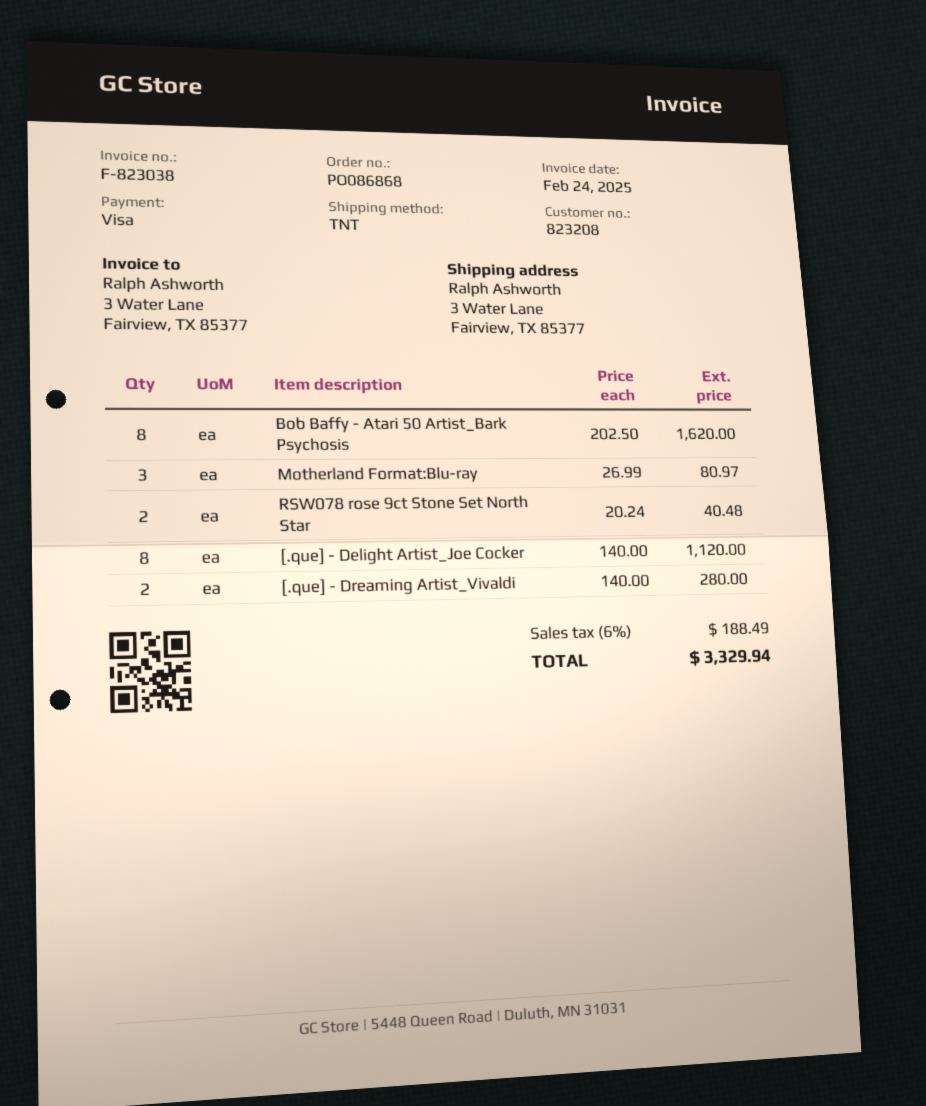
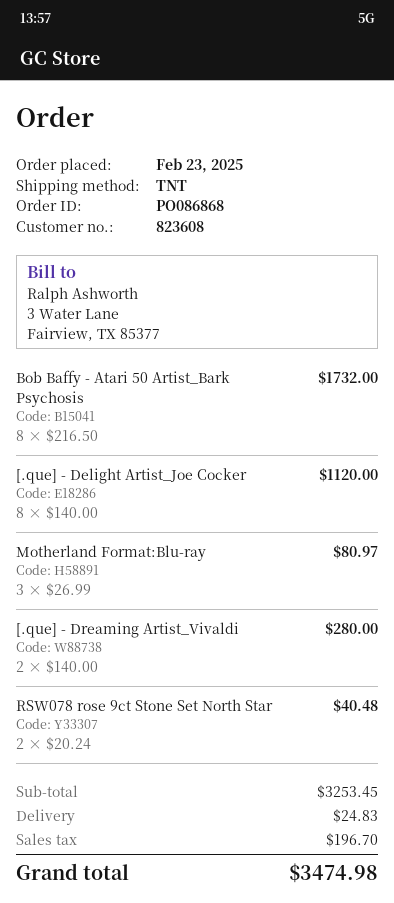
customer number: 823208 -> 823608
Bob Baffy - Atari 50 Artist_Bark Psychosis: 8 x 202.50 = 1620.00 -> 8 x 216.50 = 1732.00
shipping: none -> 24.83
tax: 188.49 -> 196.70
total: 3329.94 -> 3474.98

